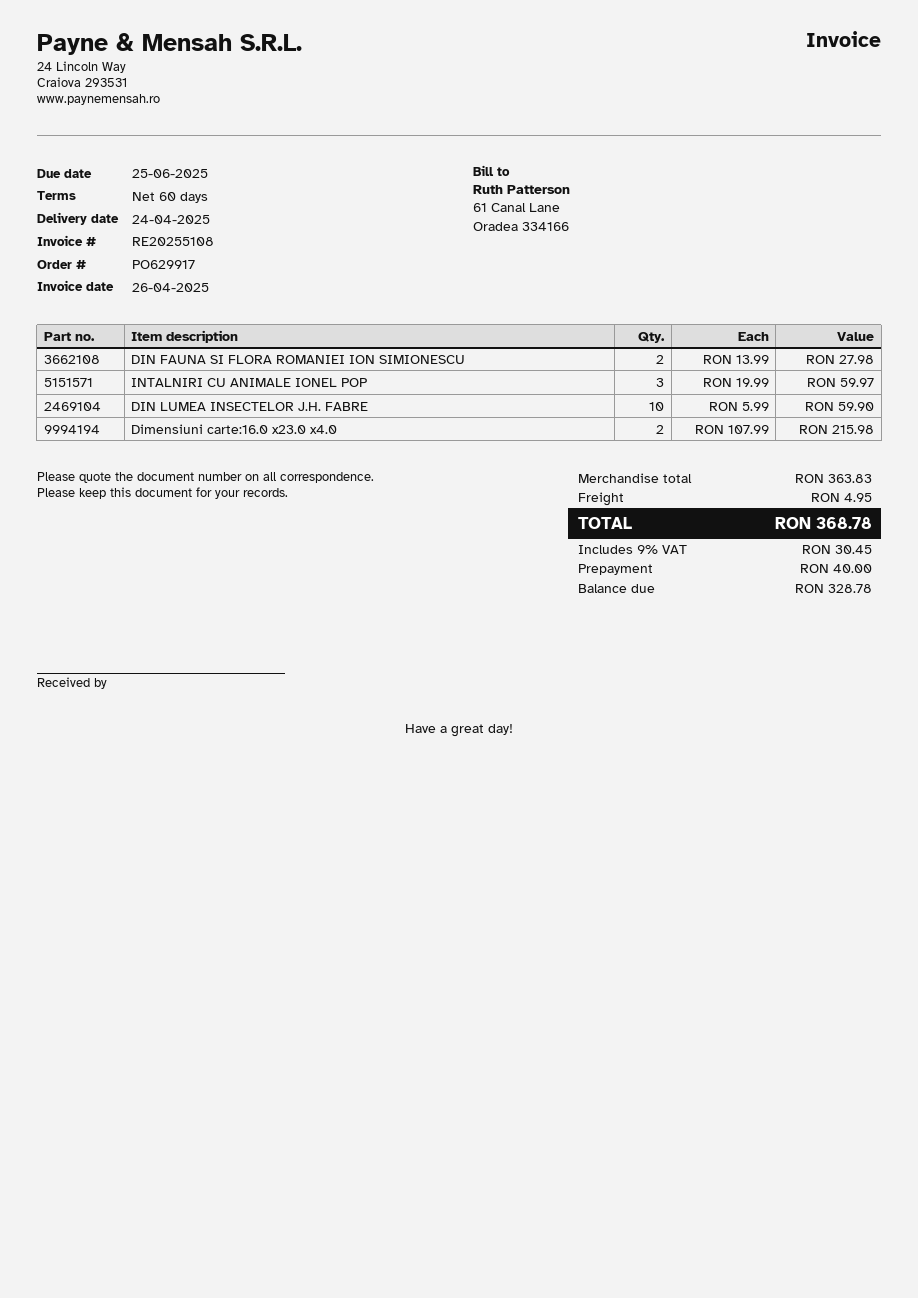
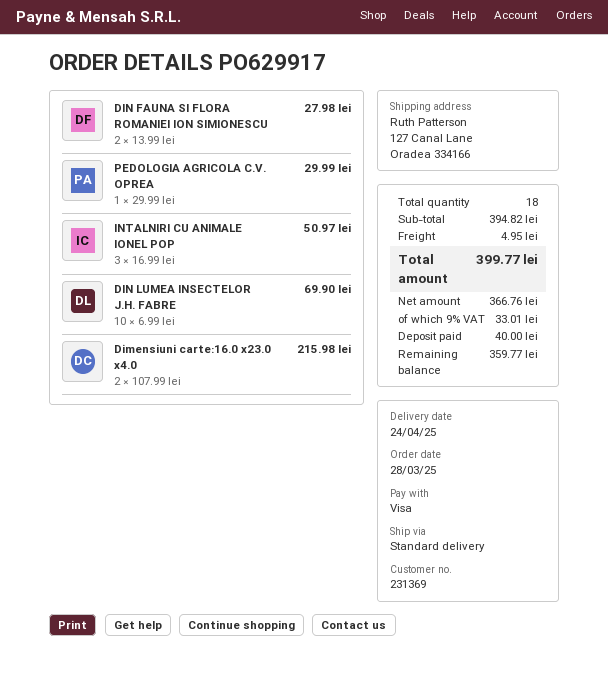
INTALNIRI CU ANIMALE IONEL POP: 3 x 19.99 = 59.97 -> 3 x 16.99 = 50.97
DIN LUMEA INSECTELOR J.H. FABRE: 10 x 5.99 = 59.90 -> 10 x 6.99 = 69.90
PEDOLOGIA AGRICOLA C.V. OPREA: none -> 1 x 29.99 = 29.99
subtotal: 363.83 -> 394.82
tax: 9% = 30.45 -> 9% = 33.01
total: 368.78 -> 399.77
balance: 328.78 -> 359.77

